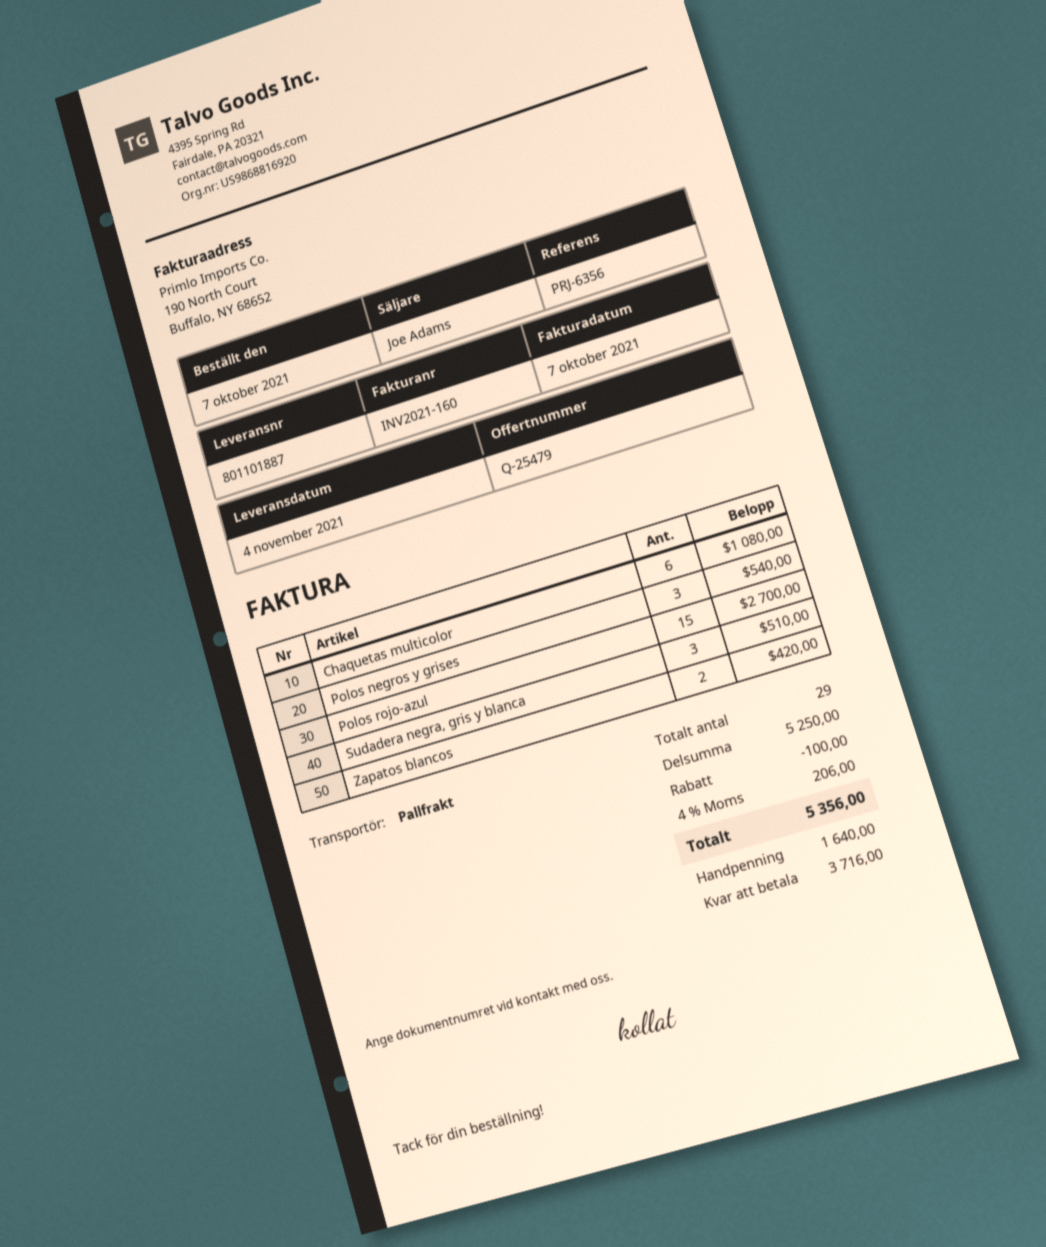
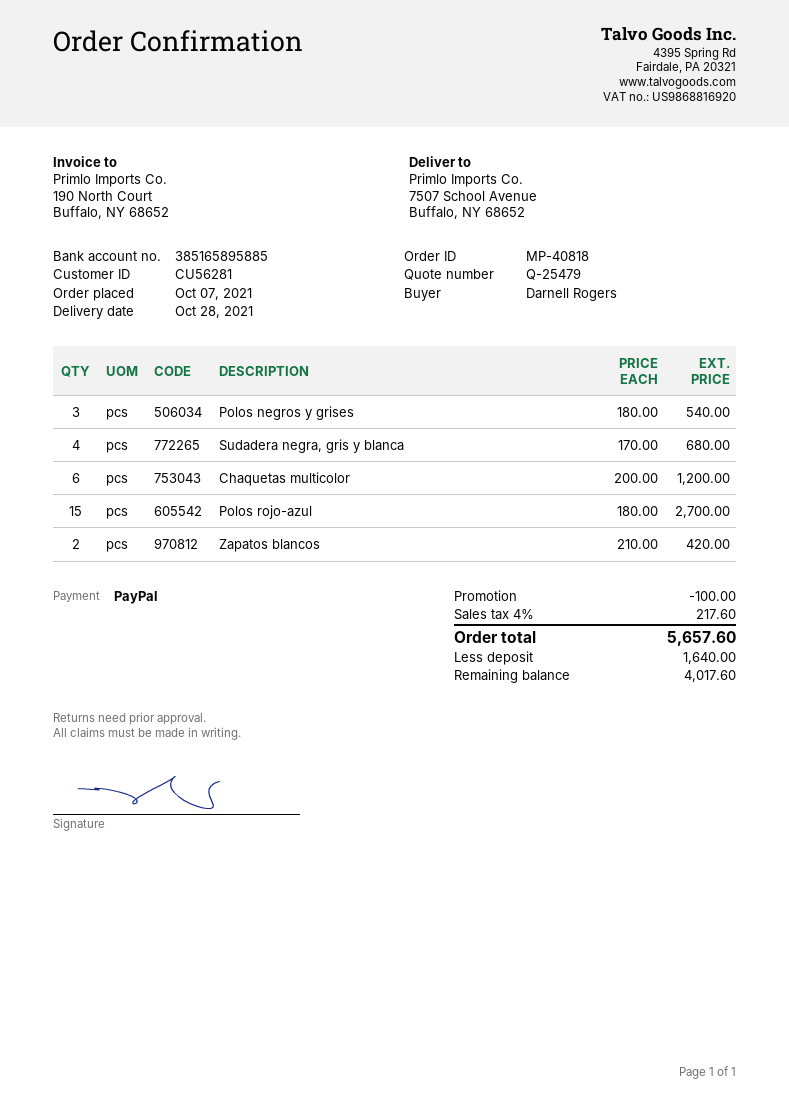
delivery date: 2021-11-04 -> 2021-10-28
Chaquetas multicolor: 6 for 1080.00 -> 6 for 1200.00
Sudadera negra, gris y blanca: 3 for 510.00 -> 4 for 680.00
tax: 4% = 206.00 -> 4% = 217.60
total: 5356.00 -> 5657.60
balance: 3716.00 -> 4017.60

